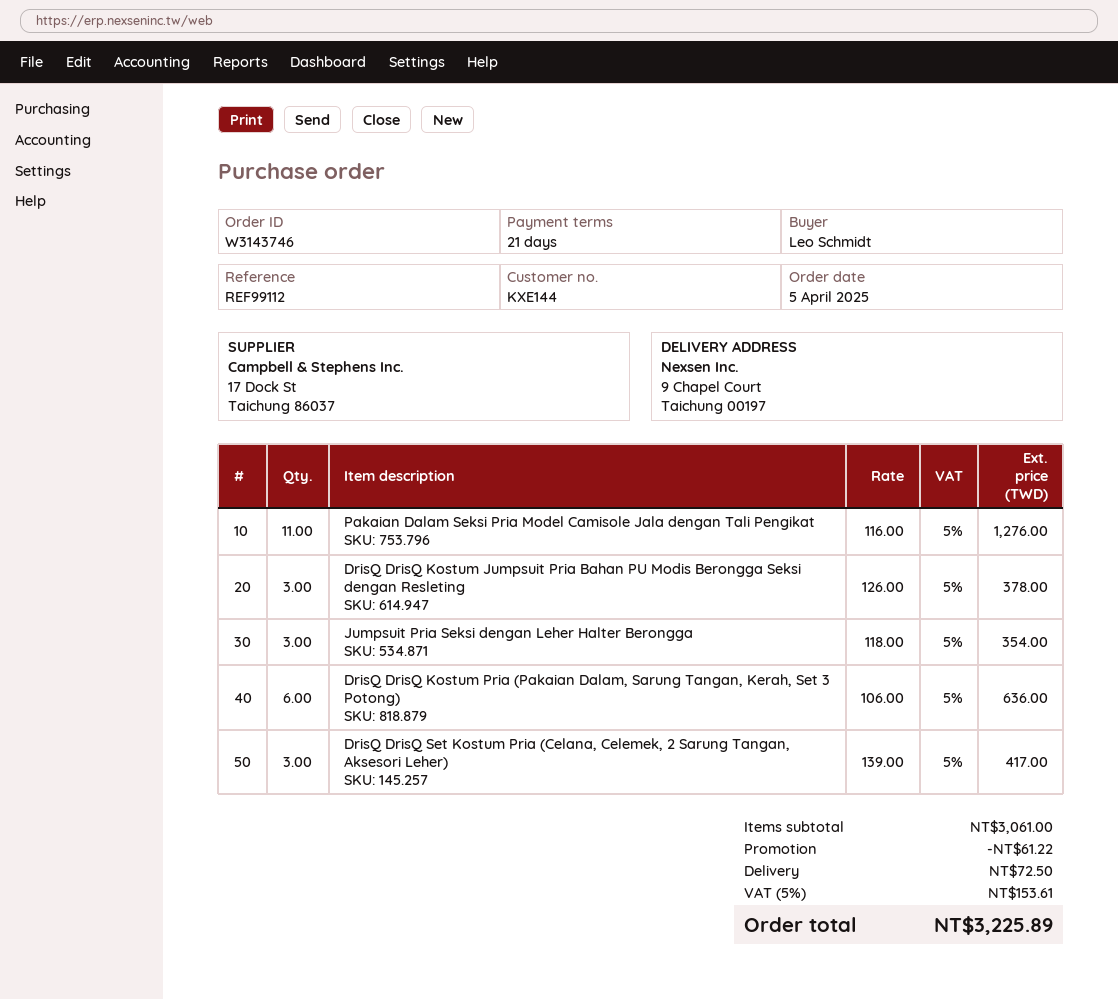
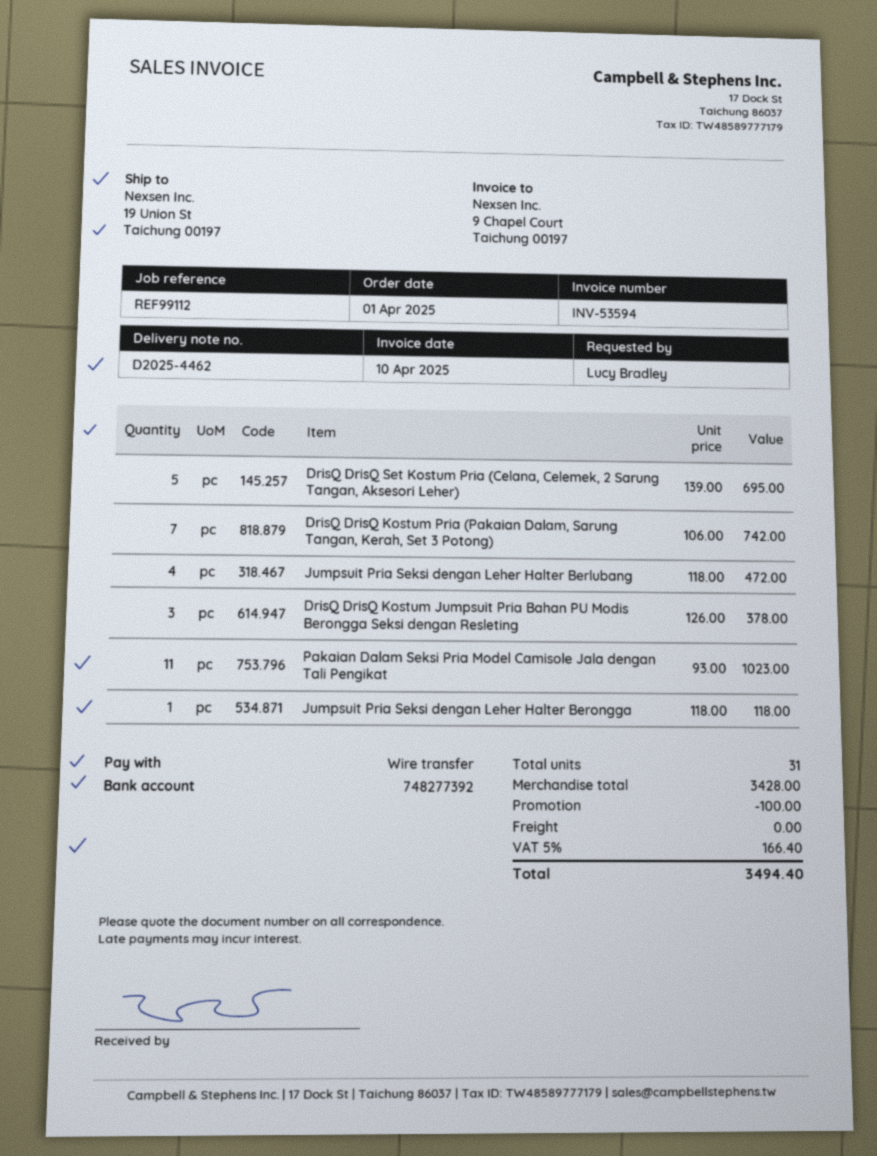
order date: 2025-04-05 -> 2025-04-01
ordered by: Leo Schmidt -> Lucy Bradley
ship to: 9 Chapel Court, Taichung 00197 -> 19 Union St, Taichung 00197
Pakaian Dalam Seksi Pria Model Camisole Jala dengan Tali Pengikat: 11 x 116.00 = 1276.00 -> 11 x 93.00 = 1023.00
Jumpsuit Pria Seksi dengan Leher Halter Berongga: 3 x 118.00 = 354.00 -> 1 x 118.00 = 118.00
DrisQ DrisQ Kostum Pria (Pakaian Dalam, Sarung Tangan, Kerah, Set 3 Potong): 6 x 106.00 = 636.00 -> 7 x 106.00 = 742.00
DrisQ DrisQ Set Kostum Pria (Celana, Celemek, 2 Sarung Tangan, Aksesori Leher): 3 x 139.00 = 417.00 -> 5 x 139.00 = 695.00
Jumpsuit Pria Seksi dengan Leher Halter Berlubang: none -> 4 x 118.00 = 472.00
subtotal: 3061.00 -> 3428.00
discount: 61.22 -> 100.00
shipping: 72.50 -> 0.00
tax: 5% = 153.61 -> 5% = 166.40
total: 3225.89 -> 3494.40

